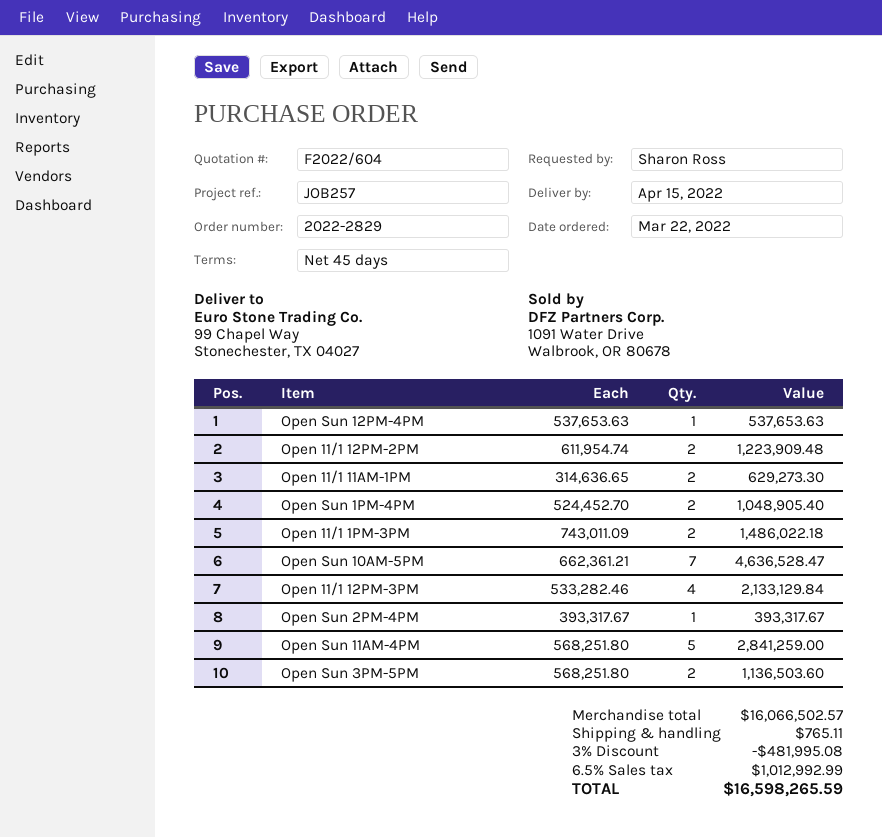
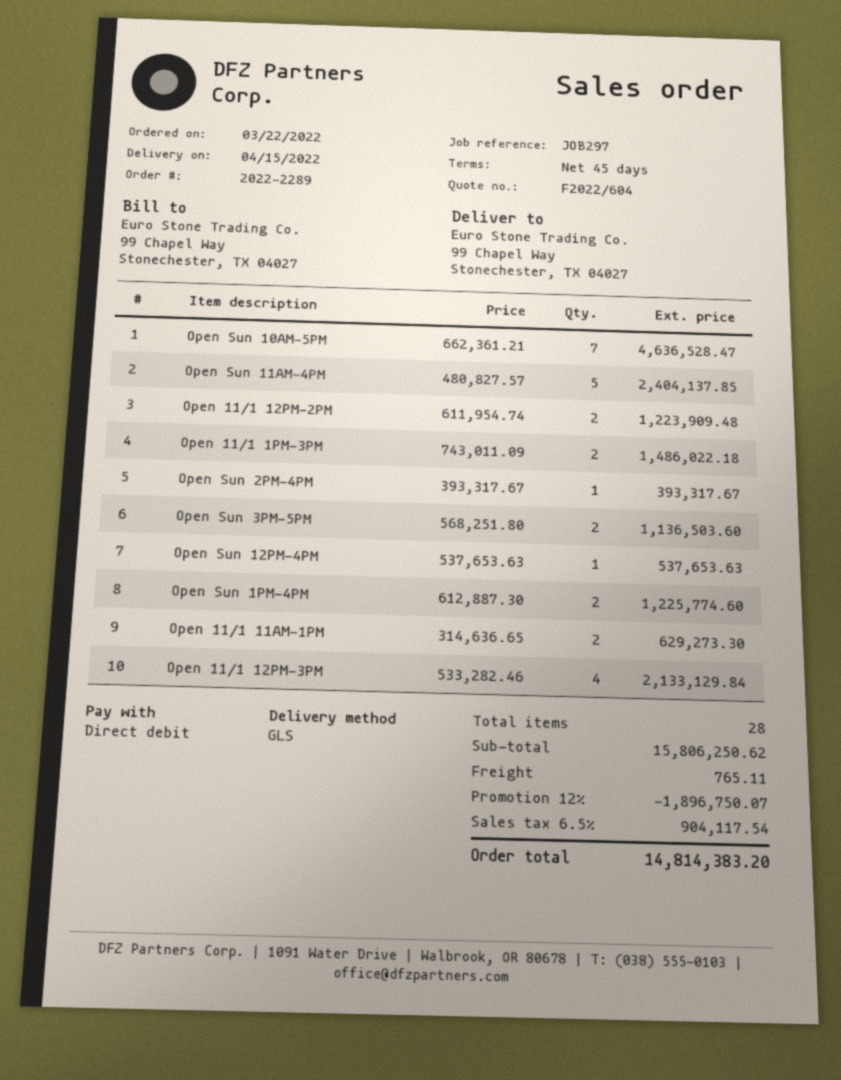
order number: 2022-2829 -> 2022-2289
reference: JOB257 -> JOB297
Open Sun 1PM-4PM: 2 x 524452.70 = 1048905.40 -> 2 x 612887.30 = 1225774.60
Open Sun 11AM-4PM: 5 x 568251.80 = 2841259.00 -> 5 x 480827.57 = 2404137.85
subtotal: 16066502.57 -> 15806250.62
discount: 3% = 481995.08 -> 12% = 1896750.07
tax: 6.5% = 1012992.99 -> 6.5% = 904117.54
total: 16598265.59 -> 14814383.20

